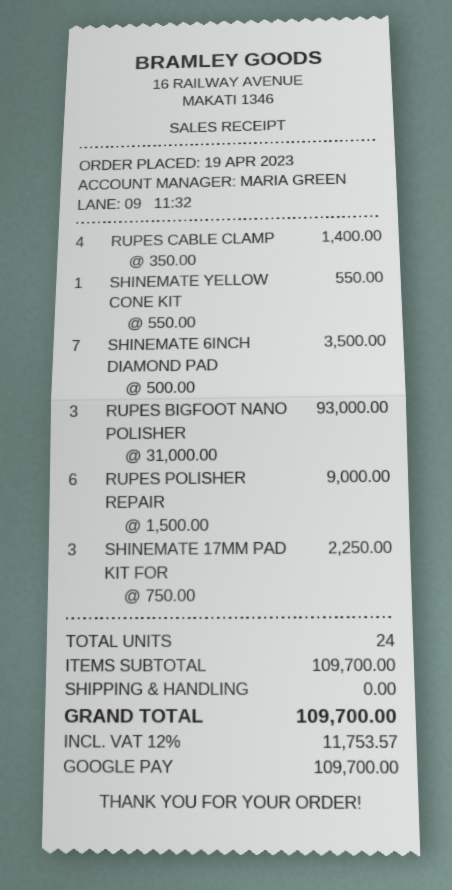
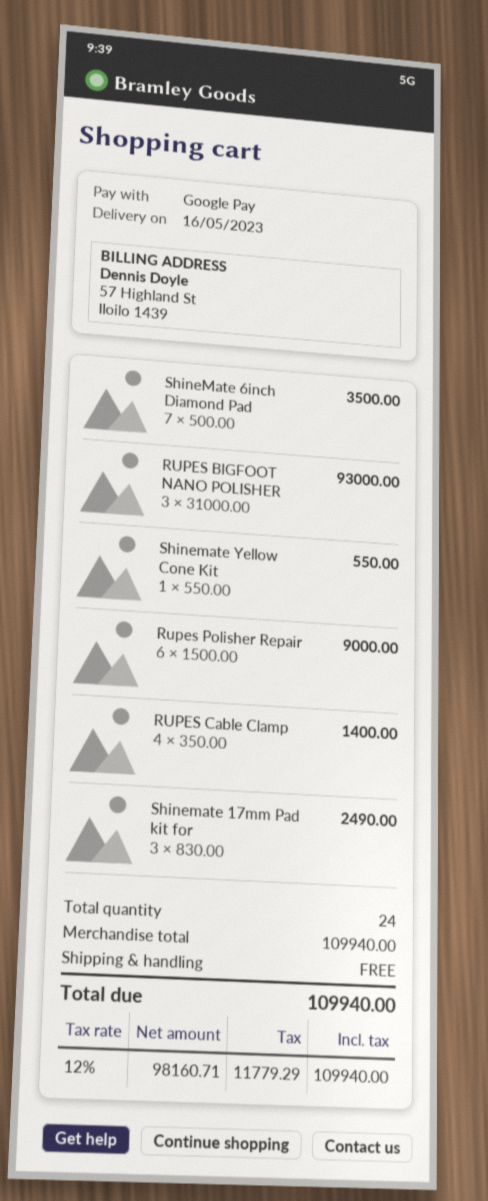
SHINEMATE 17MM PAD KIT FOR: 3 x 750.00 = 2250.00 -> 3 x 830.00 = 2490.00
subtotal: 109700.00 -> 109940.00
tax: 12% = 11753.57 -> 12% = 11779.29
total: 109700.00 -> 109940.00

